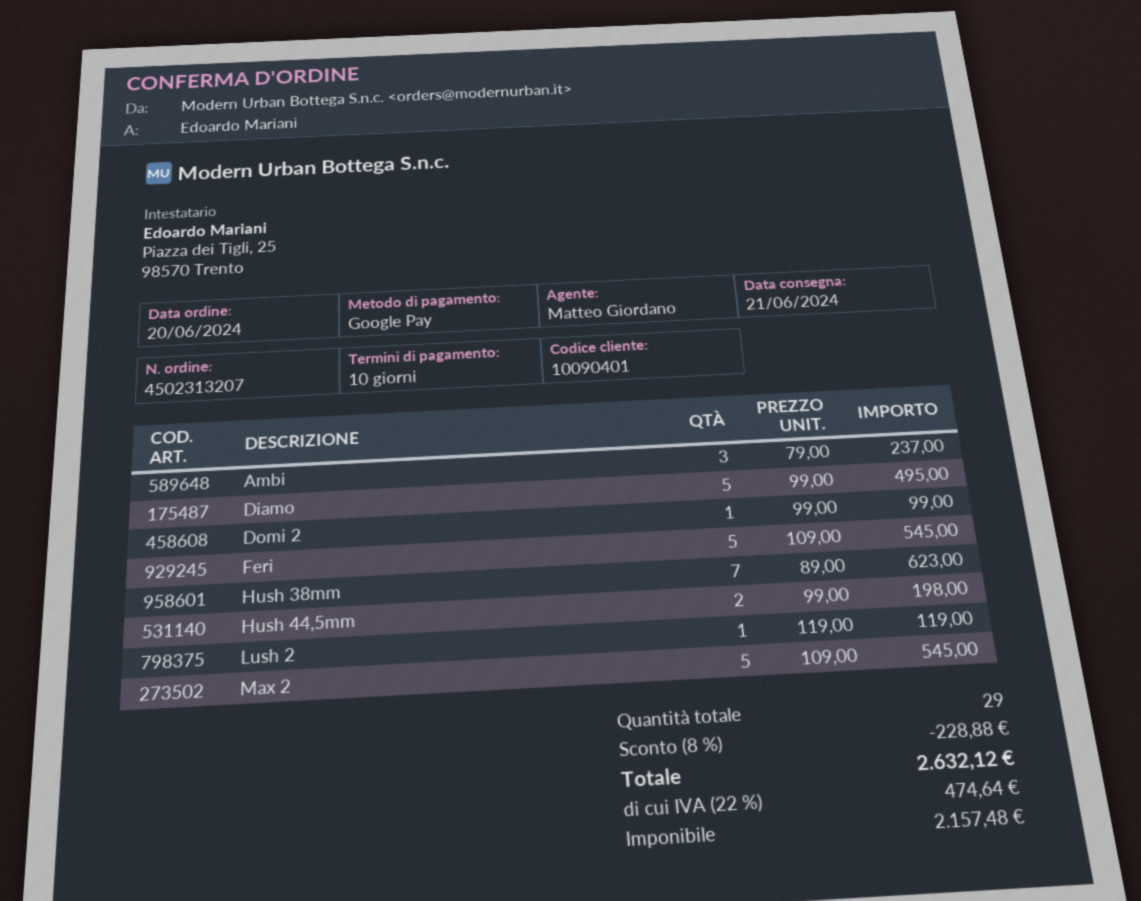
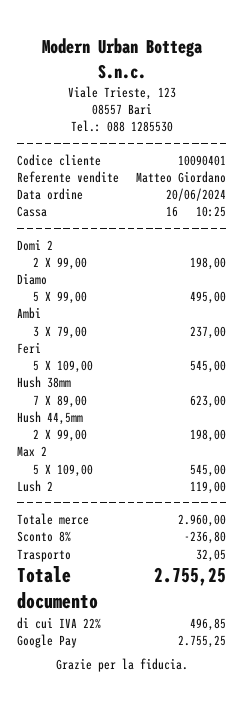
Domi 2: 1 x 99.00 = 99.00 -> 2 x 99.00 = 198.00
discount: 8% = 228.88 -> 8% = 236.80
shipping: none -> 32.05
tax: 22% = 474.64 -> 22% = 496.85
total: 2632.12 -> 2755.25

